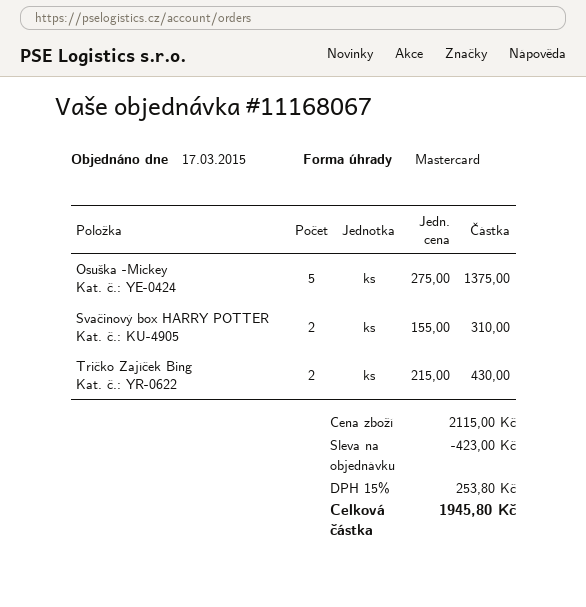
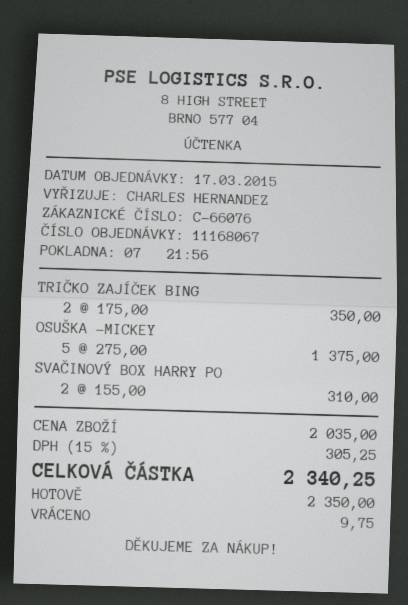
payment method: Mastercard -> cash
Tričko Zajíček Bing: 2 x 215.00 = 430.00 -> 2 x 175.00 = 350.00
subtotal: 2115.00 -> 2035.00
discount: 423.00 -> none
tax: 15% = 253.80 -> 15% = 305.25
total: 1945.80 -> 2340.25

